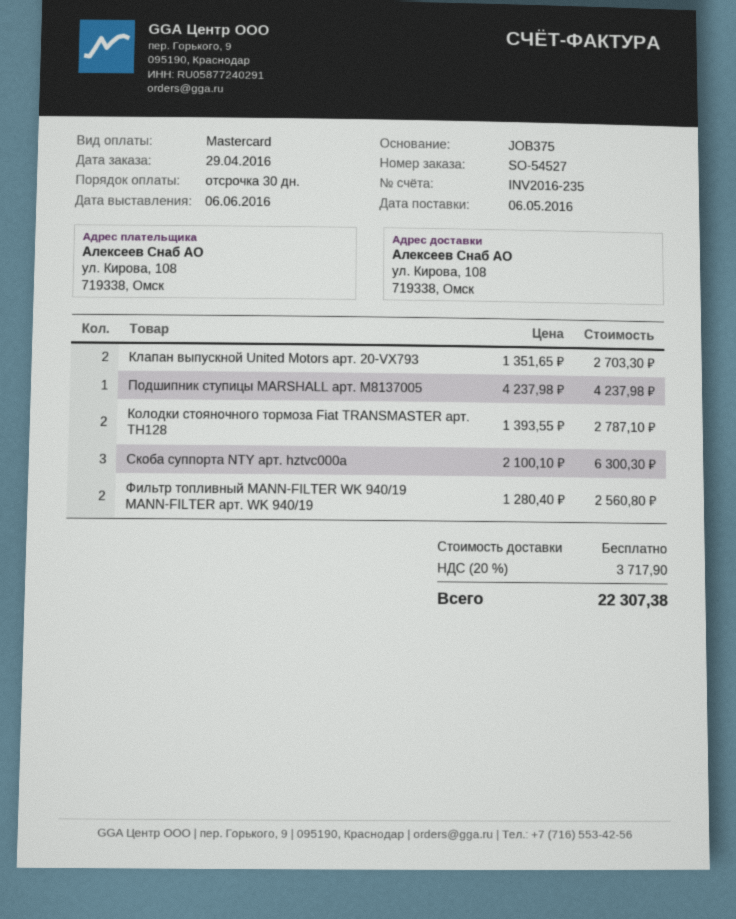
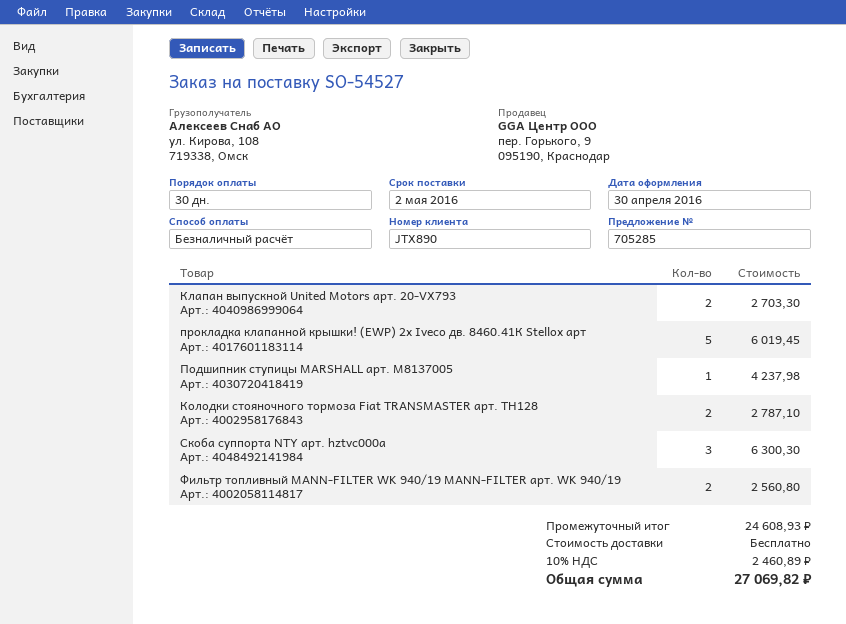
order date: 2016-04-29 -> 2016-04-30
delivery date: 2016-05-06 -> 2016-05-02
payment method: Mastercard -> bank transfer
прокладка клапанной крышки! (EWP) 2x Iveco дв. 8460.41К Stellox арт: none -> 5 for 6019.45
tax: 20% = 3717.90 -> 10% = 2460.89
total: 22307.38 -> 27069.82

